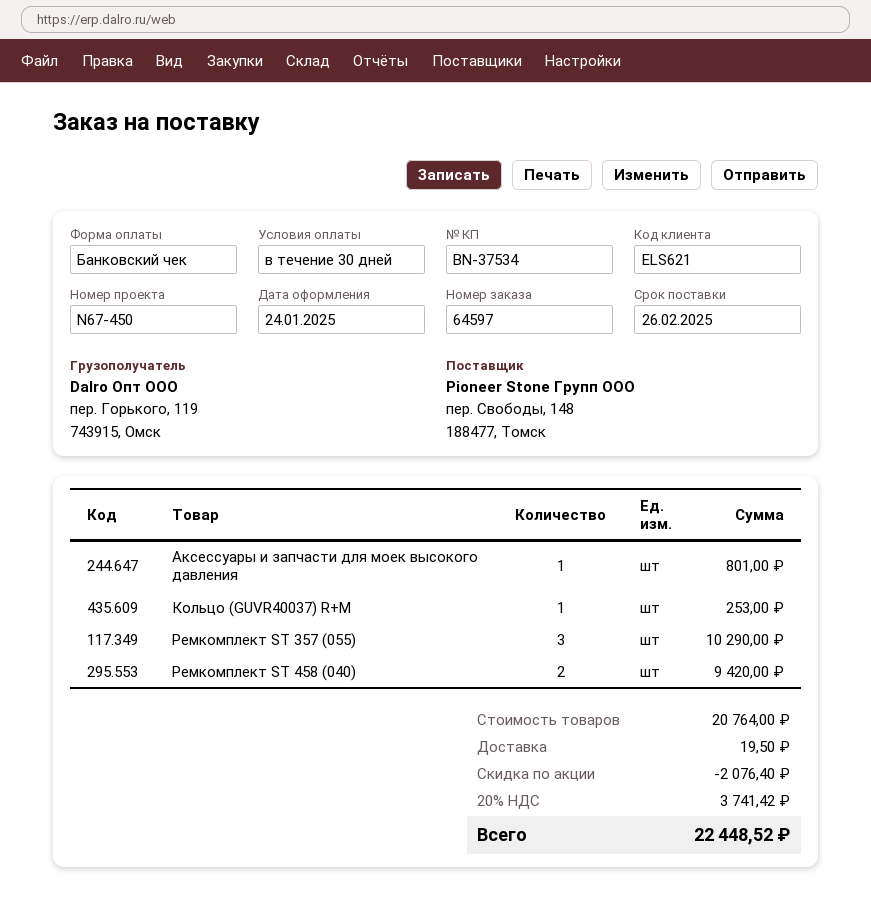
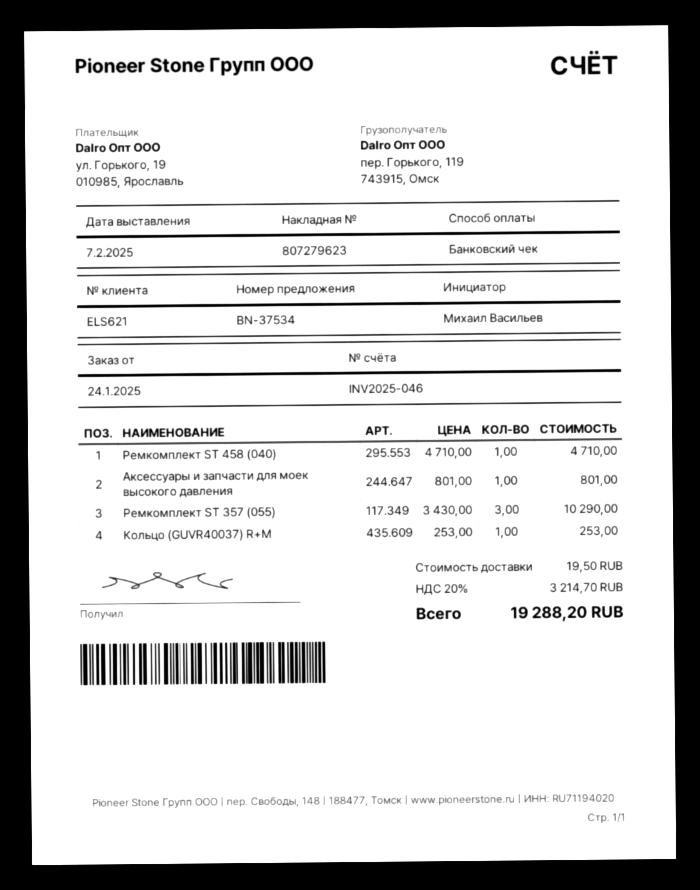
Ремкомплект ST 458 (040): 2 for 9420.00 -> 1 for 4710.00
discount: 2076.40 -> none
tax: 20% = 3741.42 -> 20% = 3214.70
total: 22448.52 -> 19288.20

